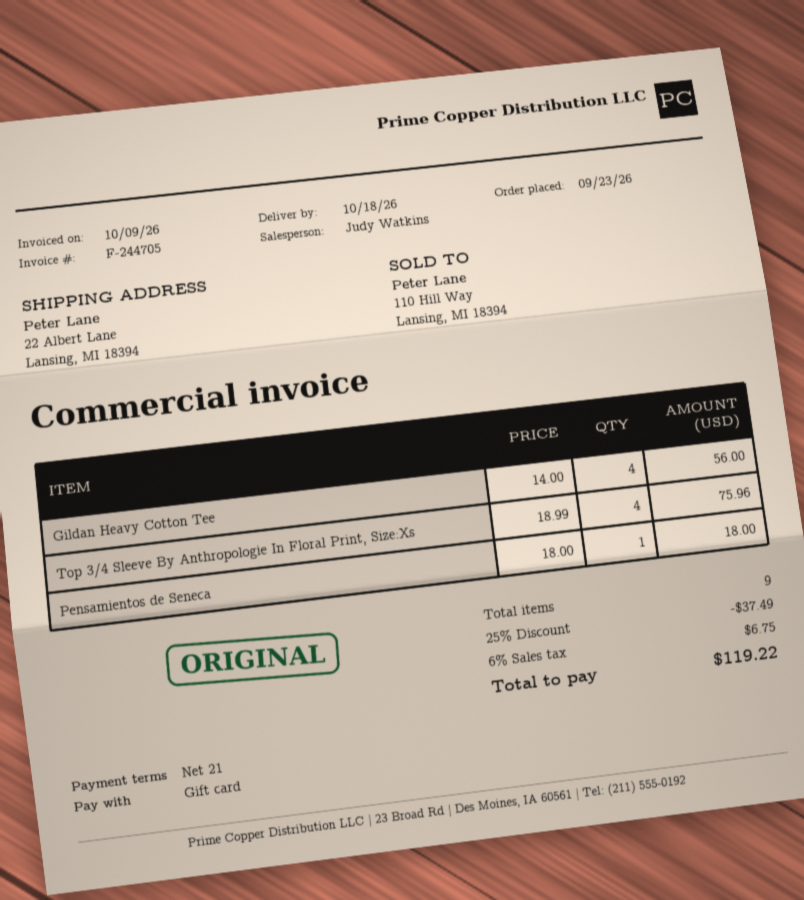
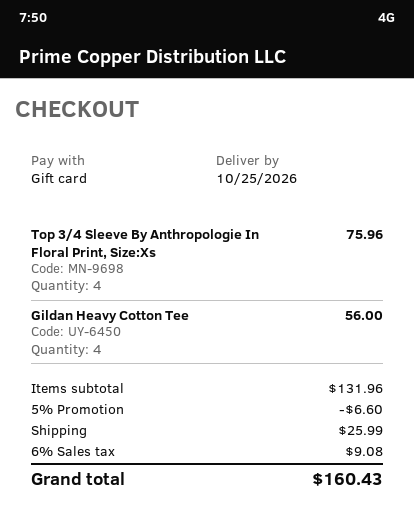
delivery date: 2026-10-18 -> 2026-10-25
Pensamientos de Seneca: 1 for 18.00 -> none
discount: 25% = 37.49 -> 5% = 6.60
shipping: none -> 25.99
tax: 6% = 6.75 -> 6% = 9.08
total: 119.22 -> 160.43

